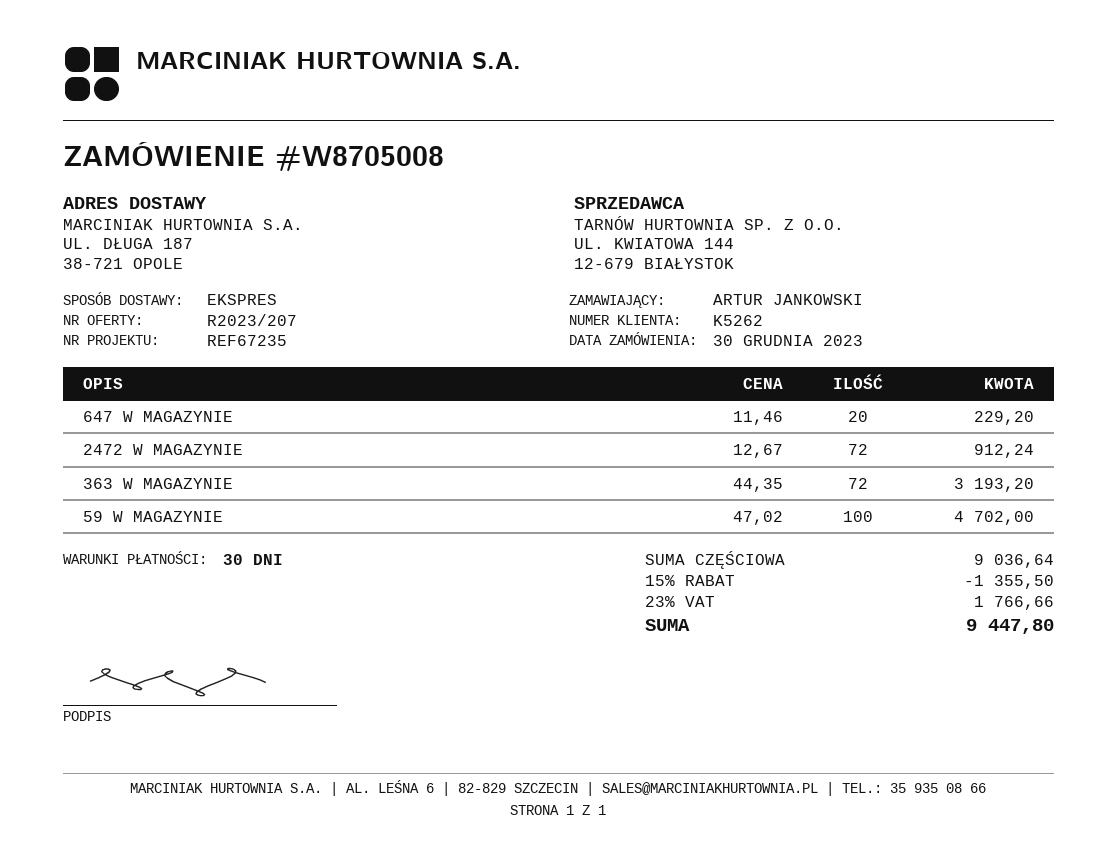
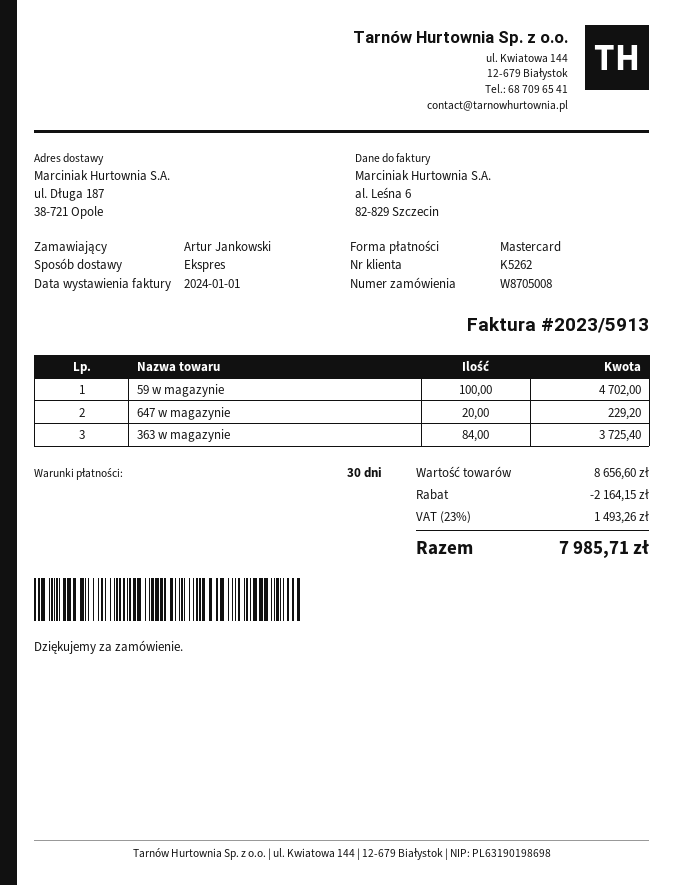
2472 W MAGAZYNIE: 72 for 912.24 -> none
363 W MAGAZYNIE: 72 for 3193.20 -> 84 for 3725.40
subtotal: 9036.64 -> 8656.60
discount: 1355.50 -> 2164.15
tax: 23% = 1766.66 -> 23% = 1493.26
total: 9447.80 -> 7985.71

